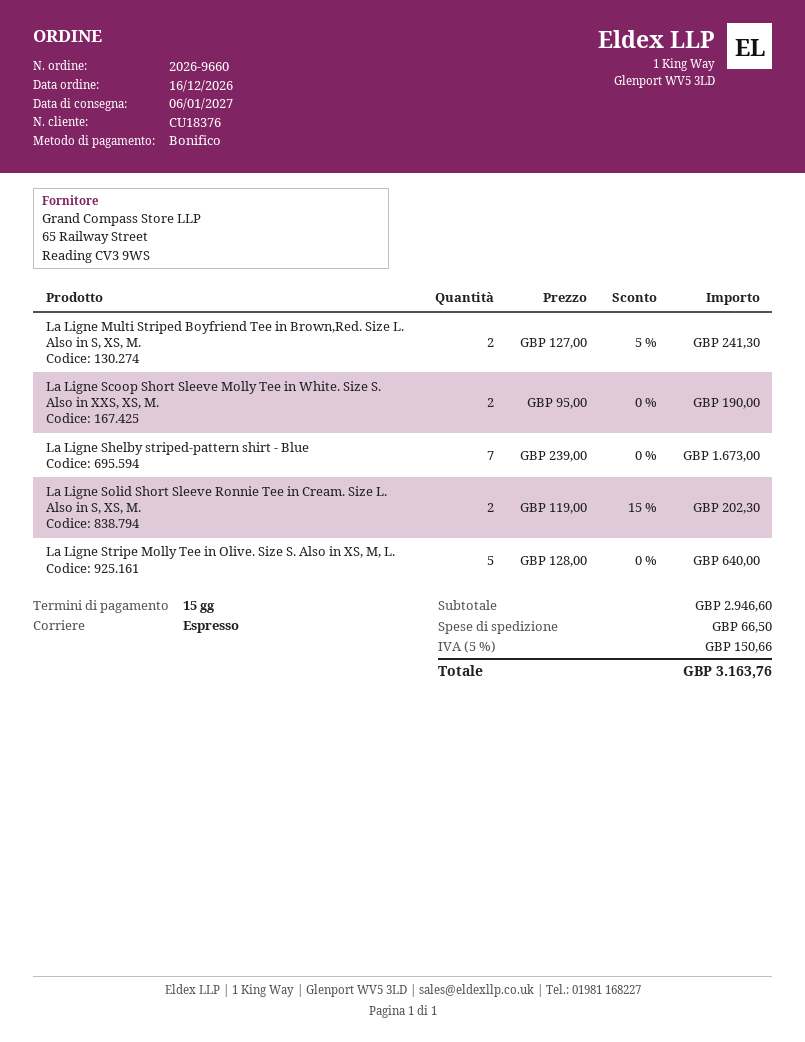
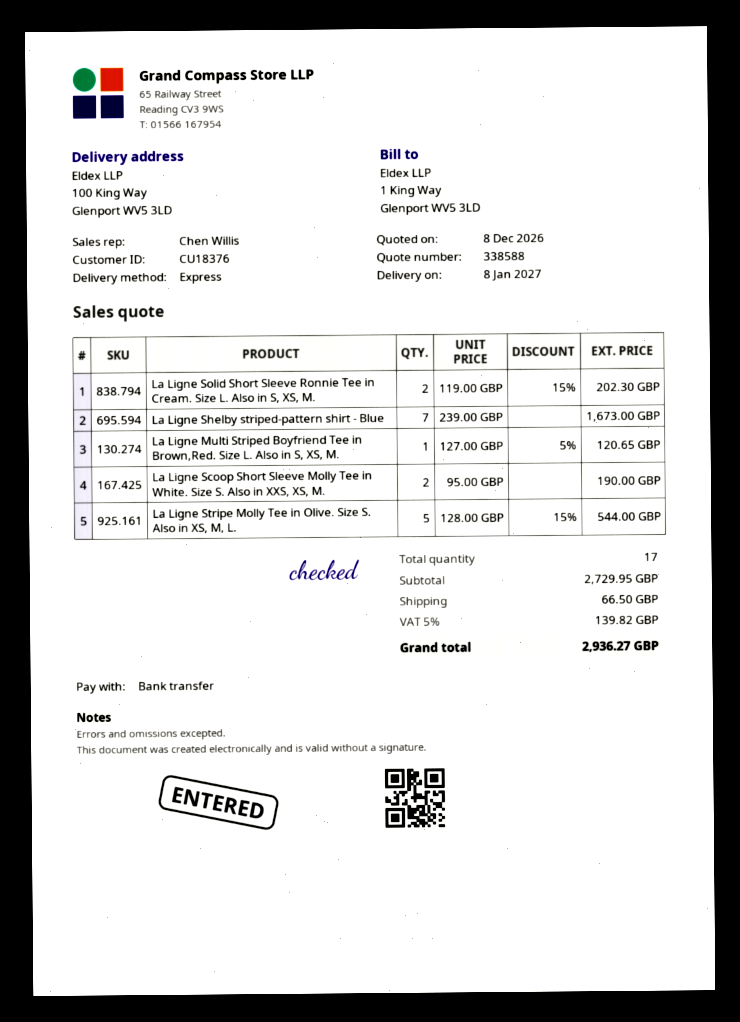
delivery date: 2027-01-06 -> 2027-01-08
La Ligne Multi Striped Boyfriend Tee in Brown,Red. Size L. Also in S, XS, M.: 2 x 127.00 - 5% = 241.30 -> 1 x 127.00 - 5% = 120.65
La Ligne Stripe Molly Tee in Olive. Size S. Also in XS, M, L.: 5 x 128.00 = 640.00 -> 5 x 128.00 - 15% = 544.00
subtotal: 2946.60 -> 2729.95
tax: 5% = 150.66 -> 5% = 139.82
total: 3163.76 -> 2936.27

